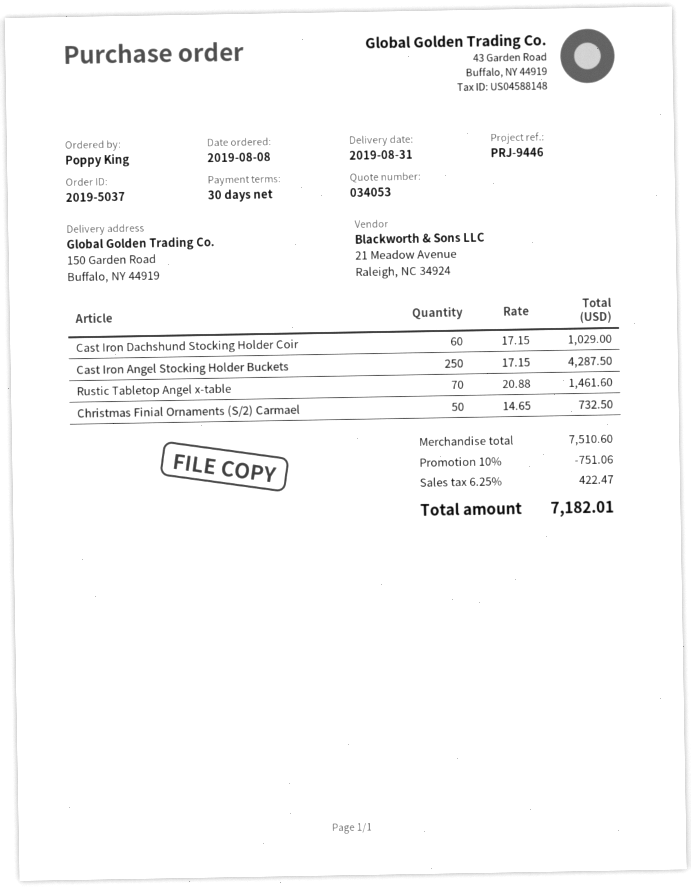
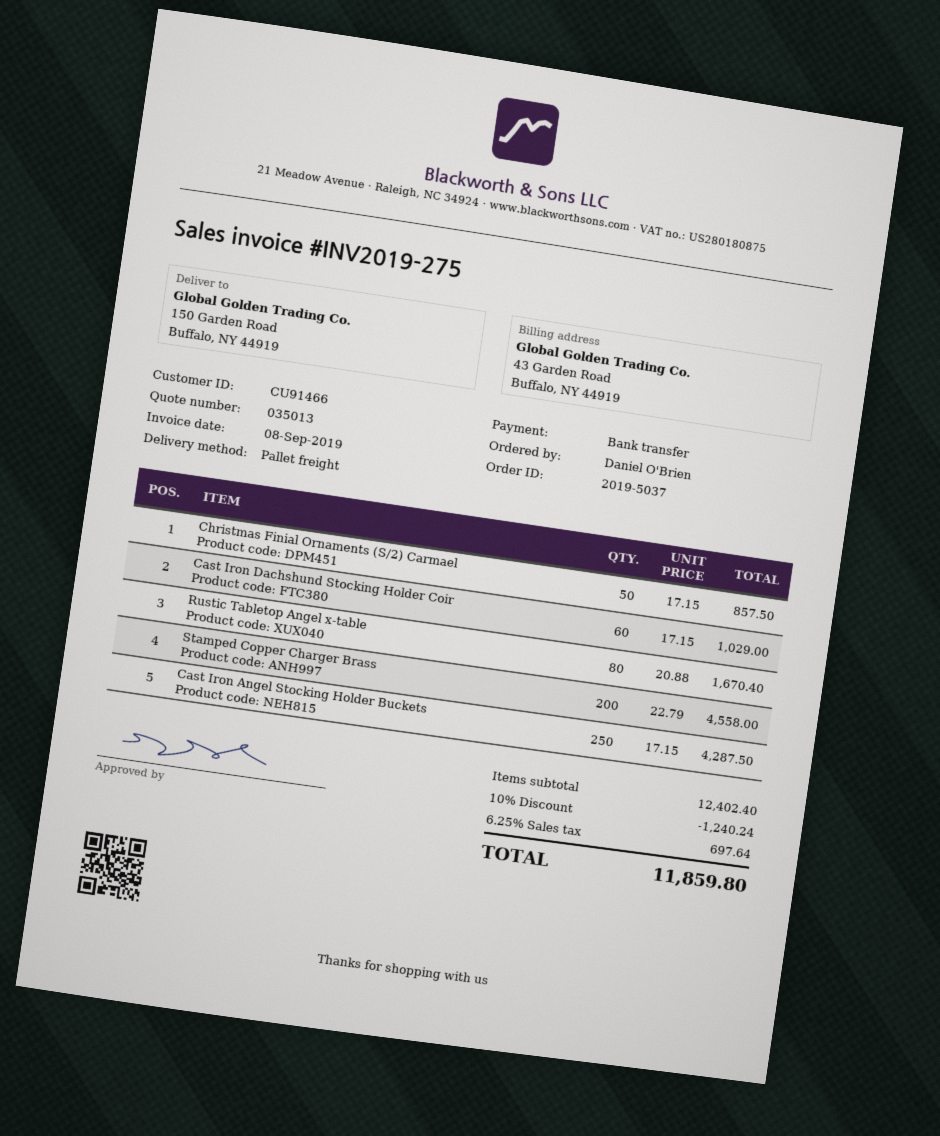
quote number: 034053 -> 035013
ordered by: Poppy King -> Daniel O'Brien
Rustic Tabletop Angel x-table: 70 x 20.88 = 1461.60 -> 80 x 20.88 = 1670.40
Christmas Finial Ornaments (S/2) Carmael: 50 x 14.65 = 732.50 -> 50 x 17.15 = 857.50
Stamped Copper Charger Brass: none -> 200 x 22.79 = 4558.00
subtotal: 7510.60 -> 12402.40
discount: 10% = 751.06 -> 10% = 1240.24
tax: 6.25% = 422.47 -> 6.25% = 697.64
total: 7182.01 -> 11859.80

